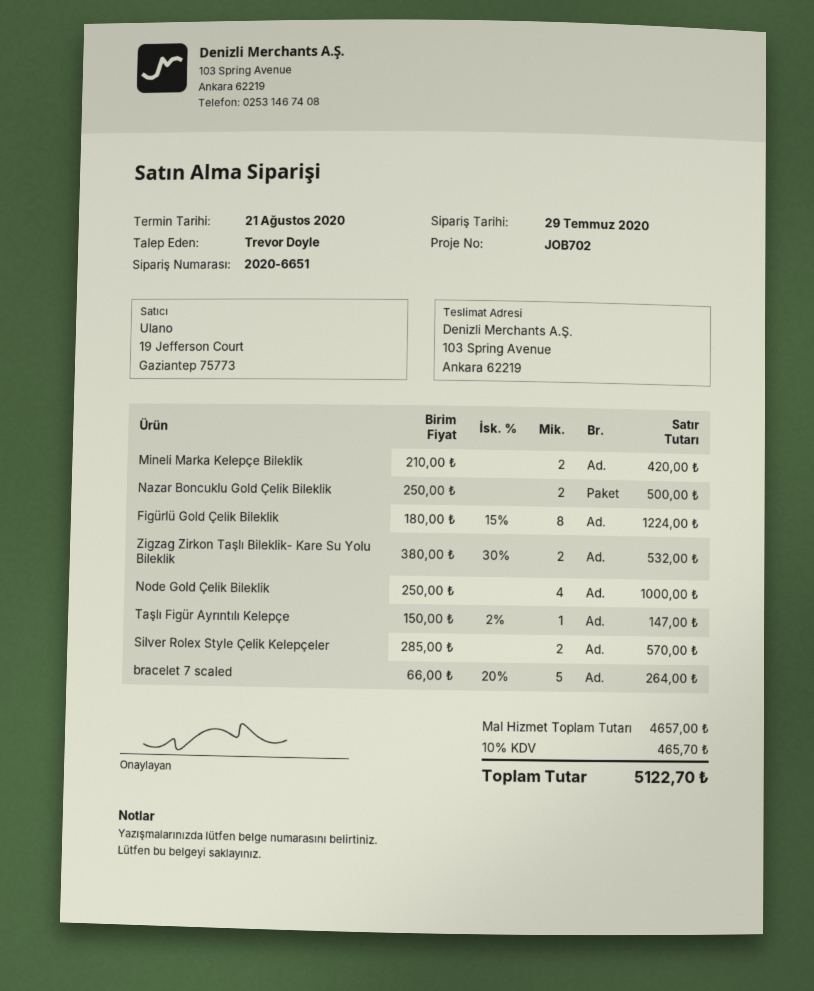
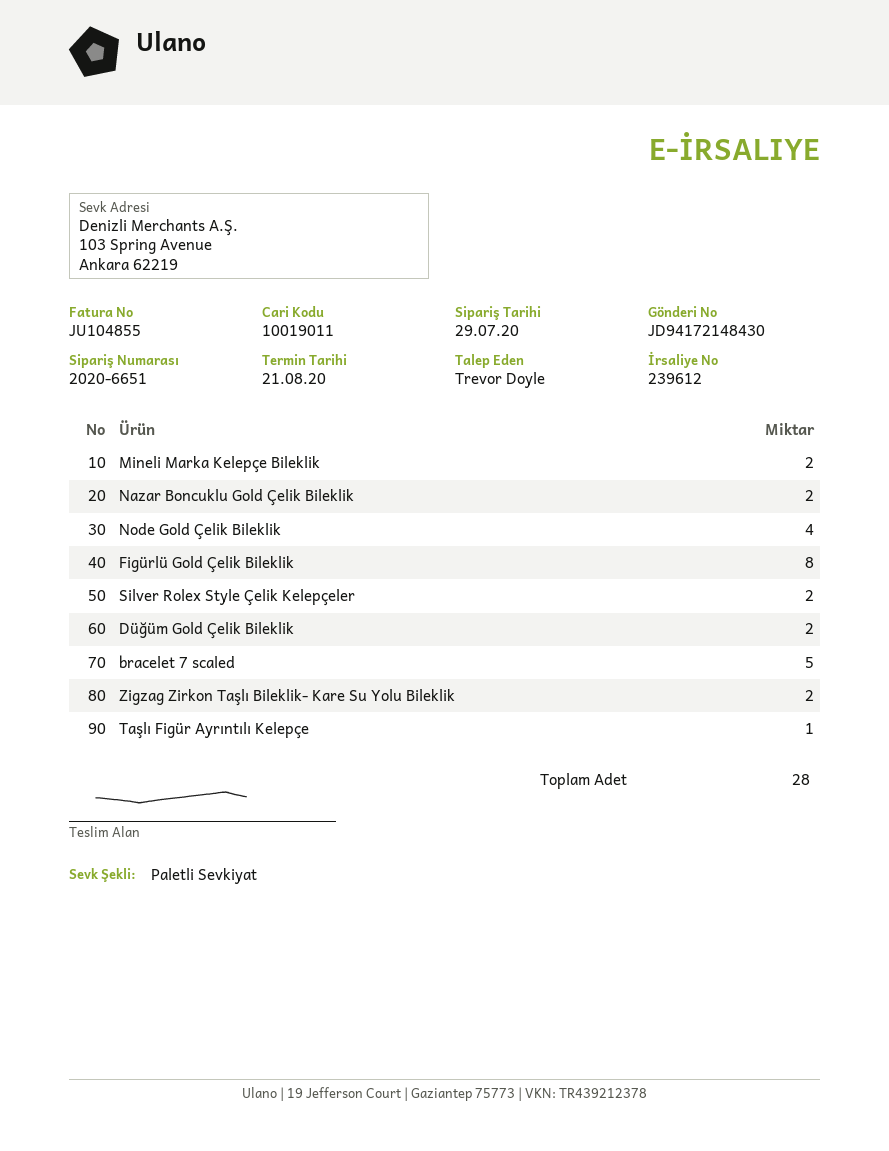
Düğüm Gold Çelik Bileklik: none -> 2

